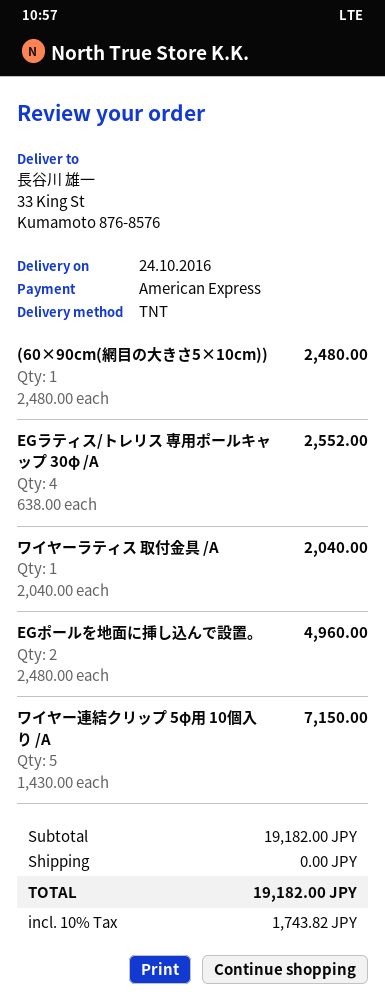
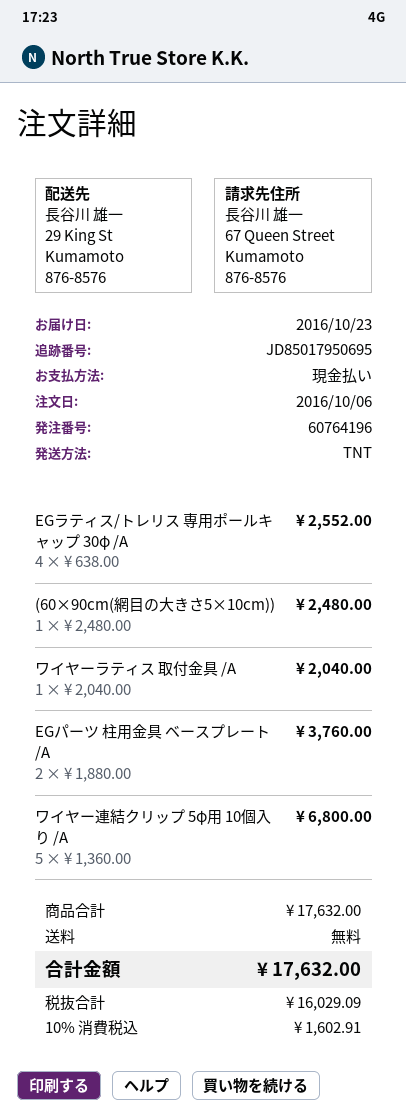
delivery date: 2016-10-24 -> 2016-10-23
payment method: American Express -> cash
ship to: 33 King St, Kumamoto 876-8576 -> 29 King St, Kumamoto 876-8576
EGポールを地面に挿し込んで設置。: 2 x 2480.00 = 4960.00 -> none
ワイヤー連結クリップ 5φ用 10個入り /A: 5 x 1430.00 = 7150.00 -> 5 x 1360.00 = 6800.00
EGパーツ 柱用金具 ベースプレート /A: none -> 2 x 1880.00 = 3760.00
subtotal: 19182.00 -> 17632.00
tax: 10% = 1743.82 -> 10% = 1602.91
total: 19182.00 -> 17632.00

